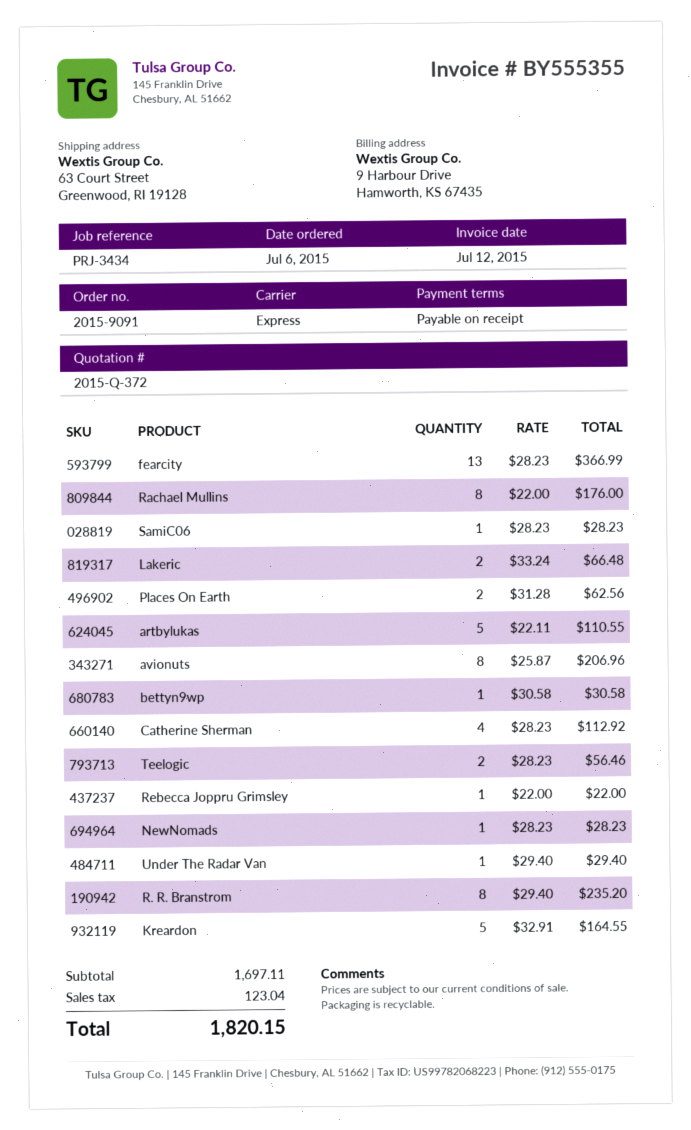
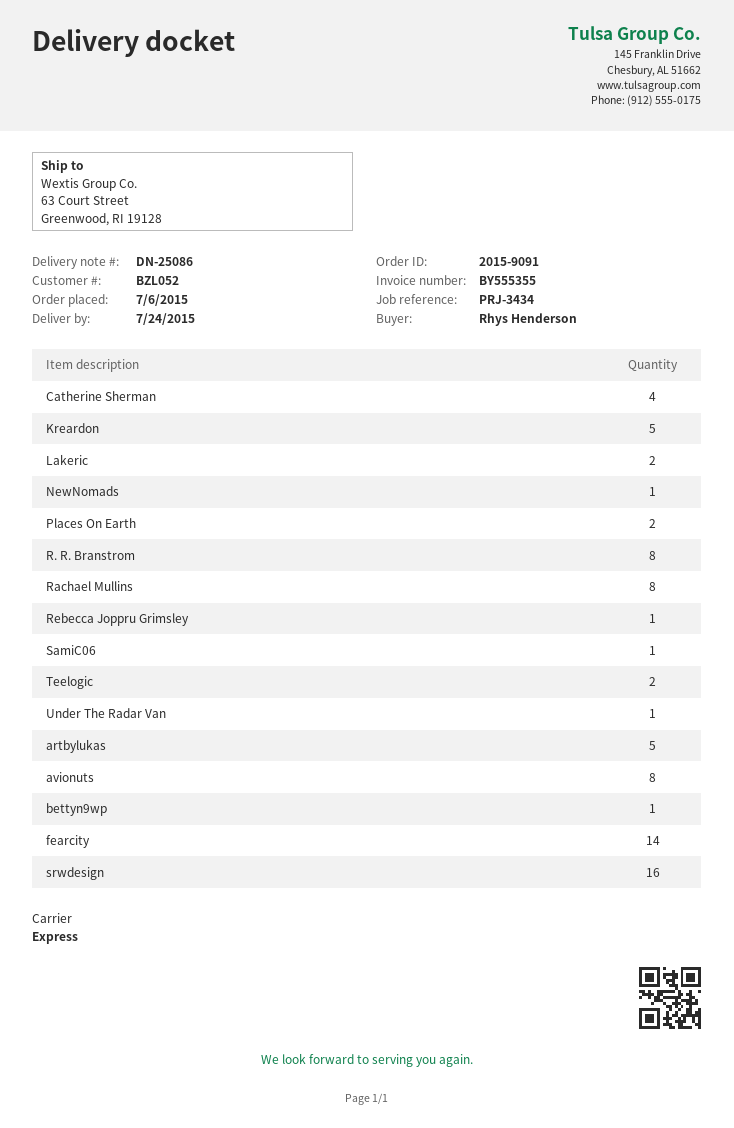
fearcity: 13 -> 14
srwdesign: none -> 16

